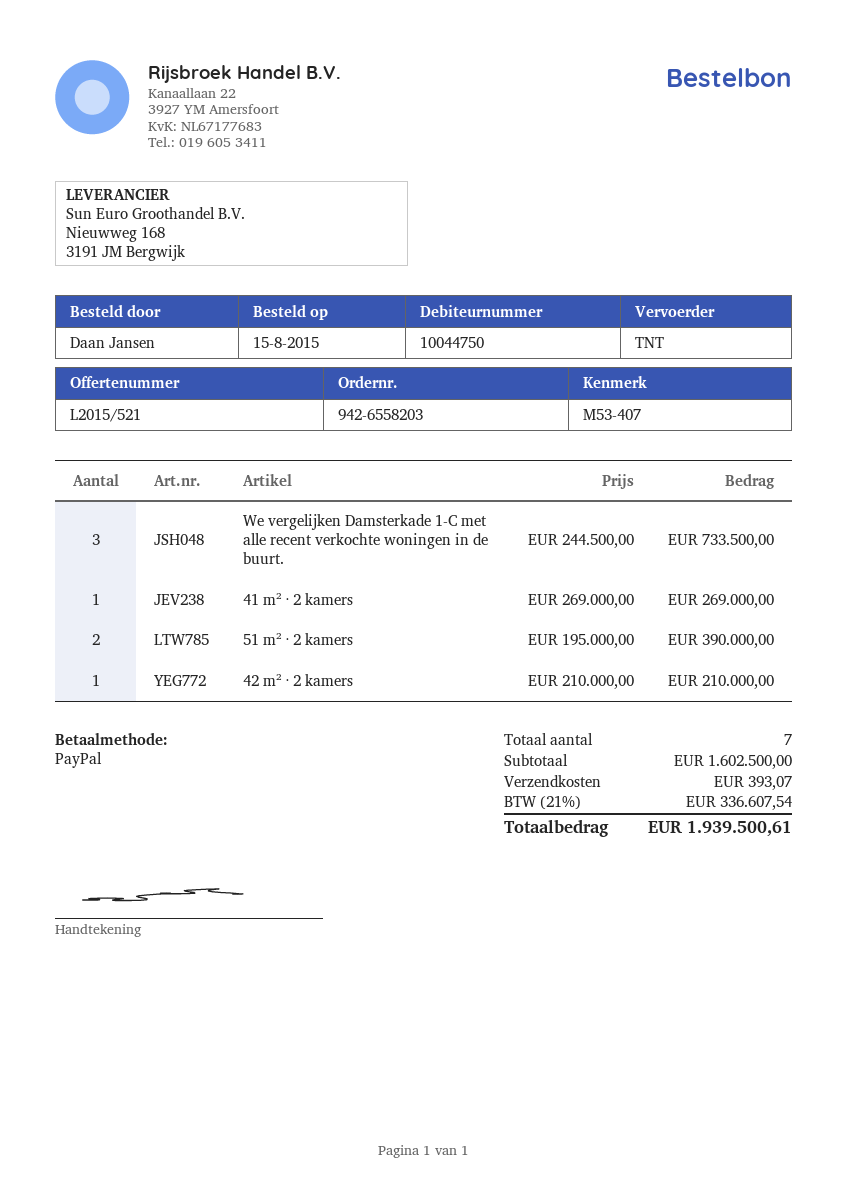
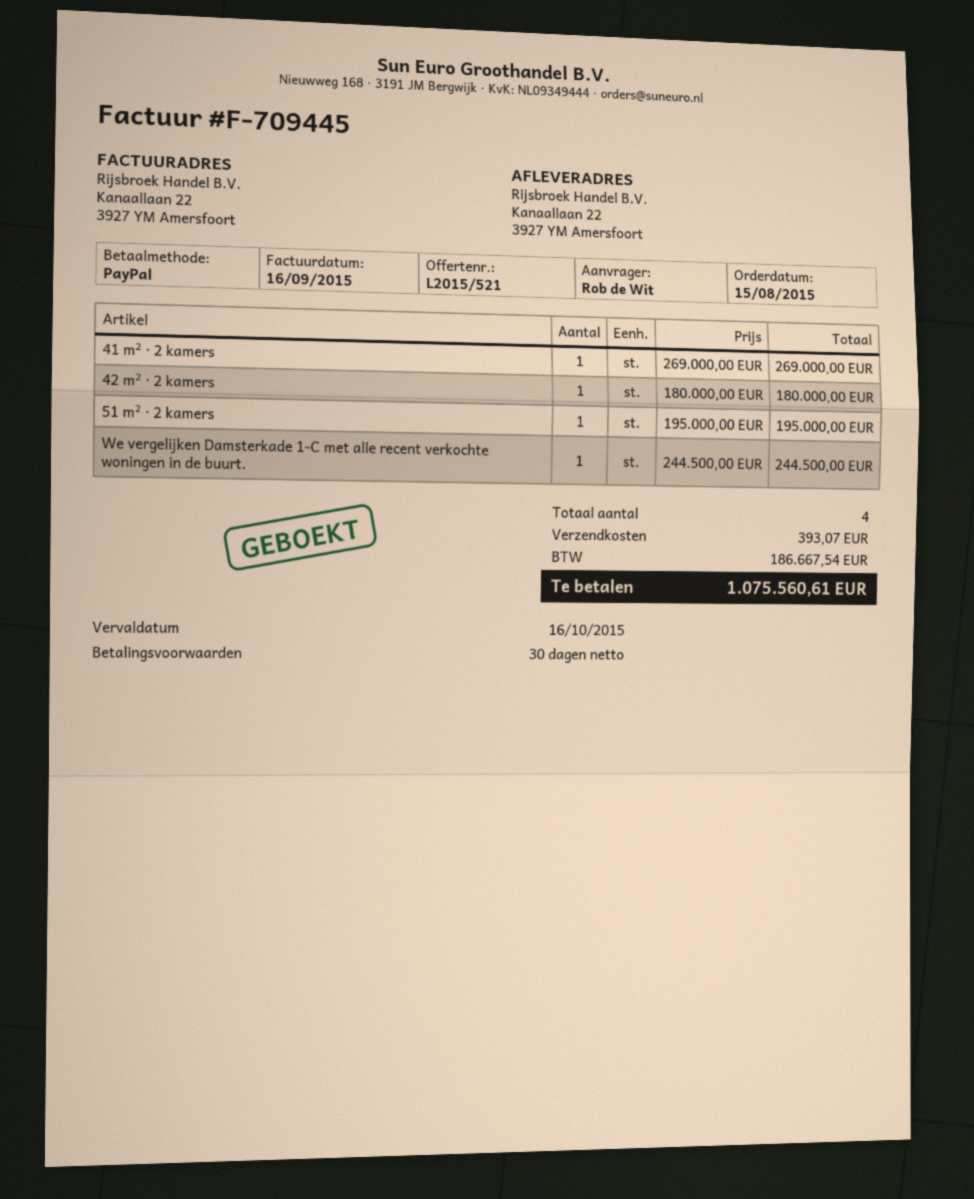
ordered by: Daan Jansen -> Rob de Wit
We vergelijken Damsterkade 1-C met alle recent verkochte woningen in de buurt.: 3 x 244500.00 = 733500.00 -> 1 x 244500.00 = 244500.00
51 m² · 2 kamers: 2 x 195000.00 = 390000.00 -> 1 x 195000.00 = 195000.00
42 m² · 2 kamers: 1 x 210000.00 = 210000.00 -> 1 x 180000.00 = 180000.00
total quantity: 7 -> 4
tax: 336607.54 -> 186667.54
total: 1939500.61 -> 1075560.61

